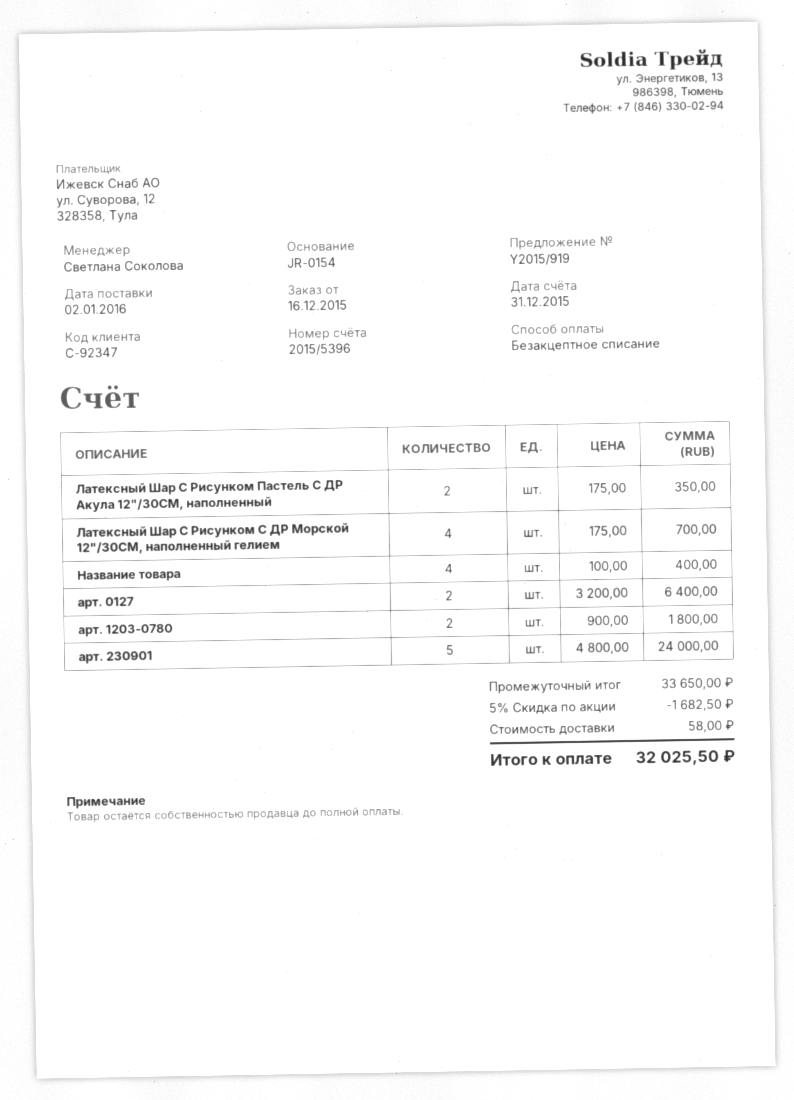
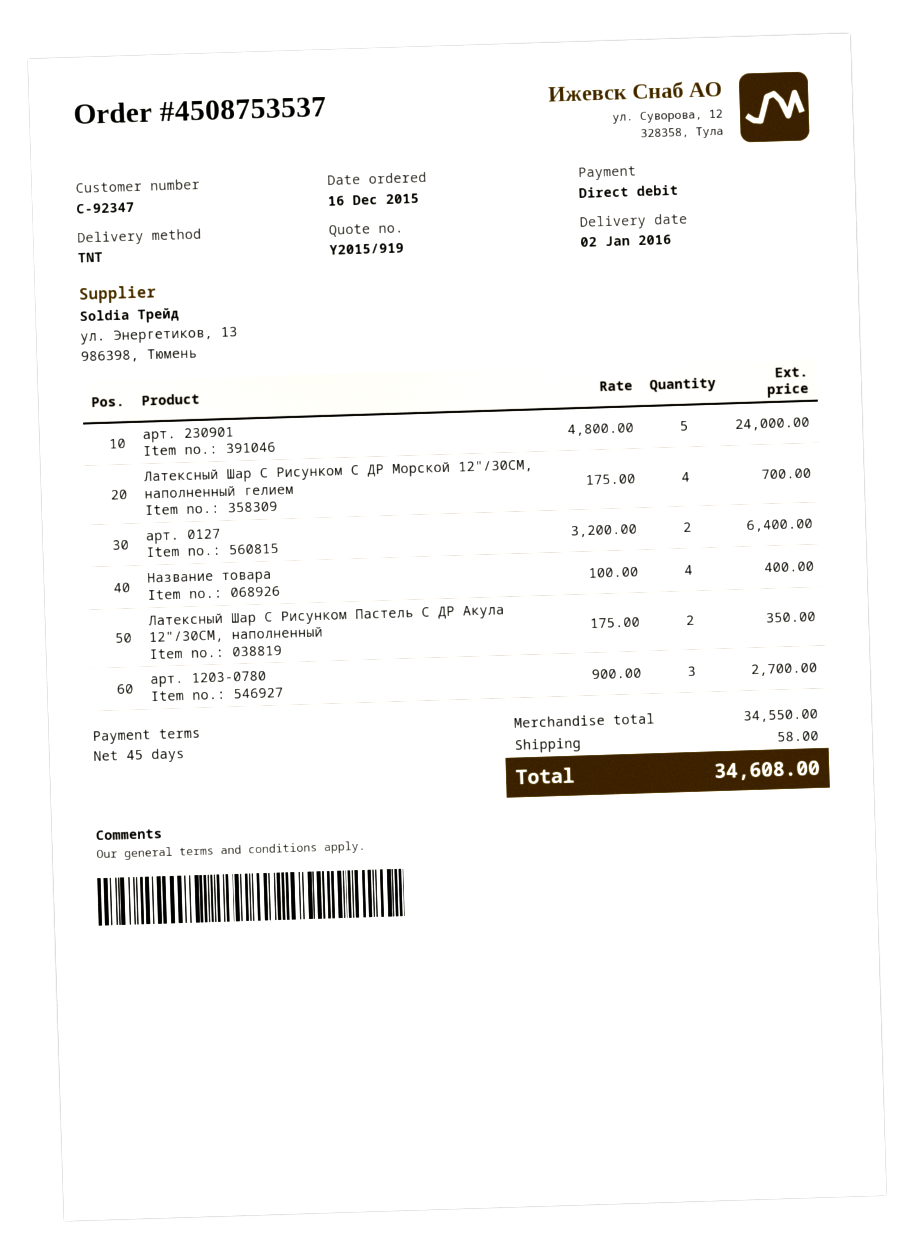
арт. 1203-0780: 2 x 900.00 = 1800.00 -> 3 x 900.00 = 2700.00
subtotal: 33650.00 -> 34550.00
discount: 5% = 1682.50 -> none
total: 32025.50 -> 34608.00

